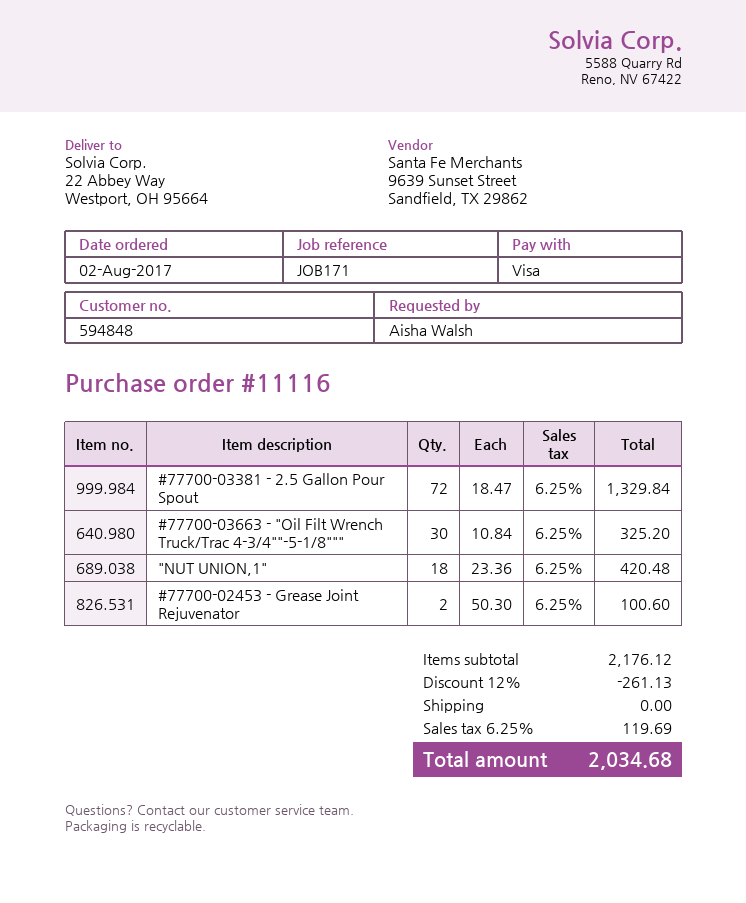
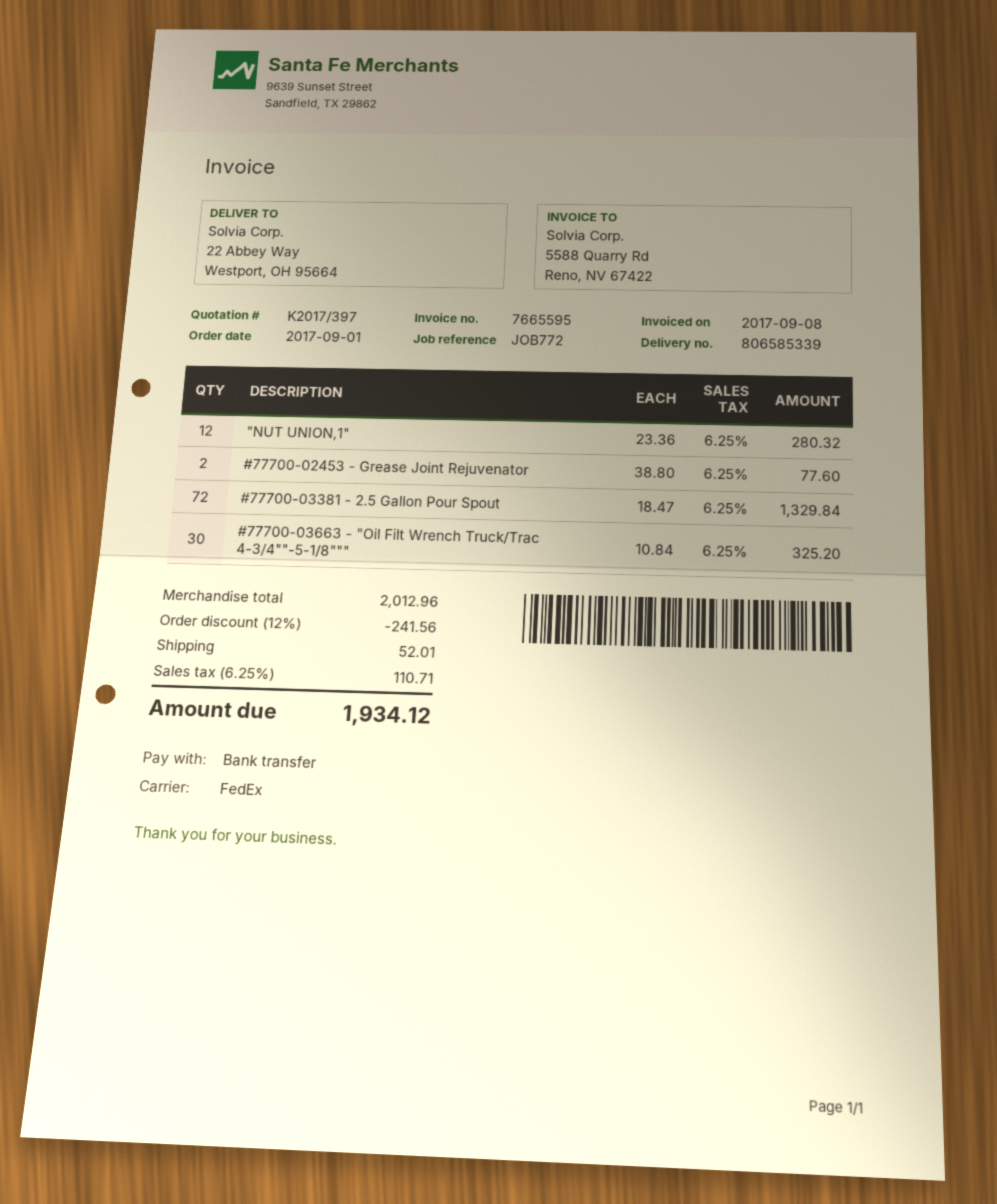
order date: 2017-08-02 -> 2017-09-01
reference: JOB171 -> JOB772
payment method: Visa -> bank transfer
"NUT UNION,1": 18 x 23.36 = 420.48 -> 12 x 23.36 = 280.32
#77700-02453 - Grease Joint Rejuvenator: 2 x 50.30 = 100.60 -> 2 x 38.80 = 77.60
subtotal: 2176.12 -> 2012.96
discount: 12% = 261.13 -> 12% = 241.56
shipping: 0.00 -> 52.01
tax: 6.25% = 119.69 -> 6.25% = 110.71
total: 2034.68 -> 1934.12

